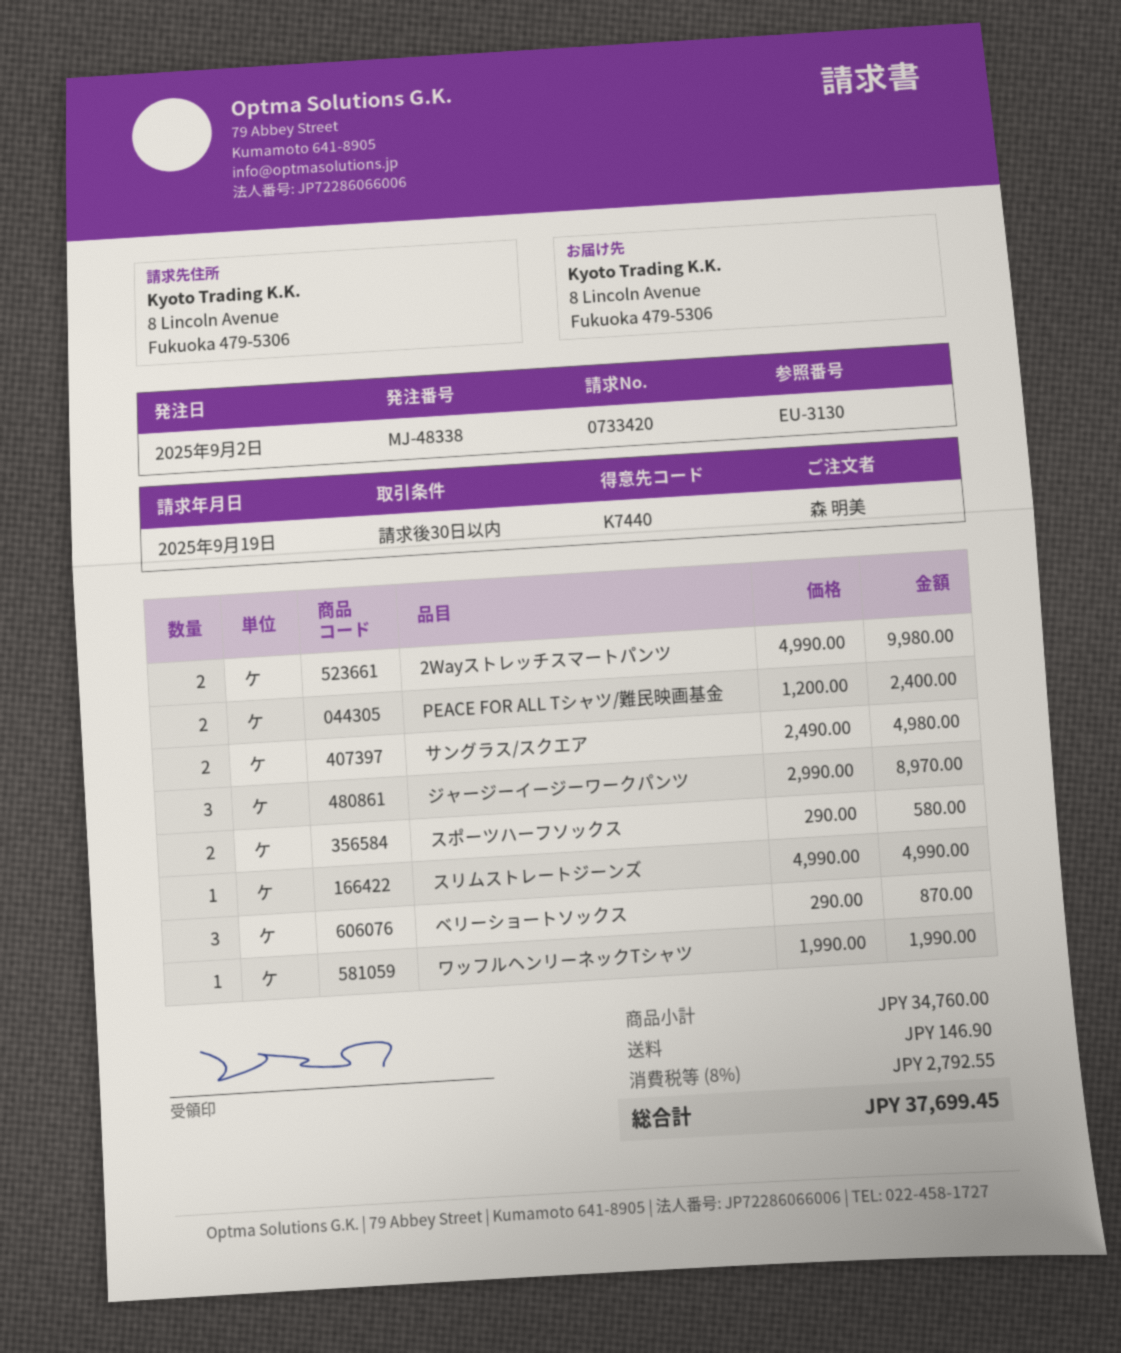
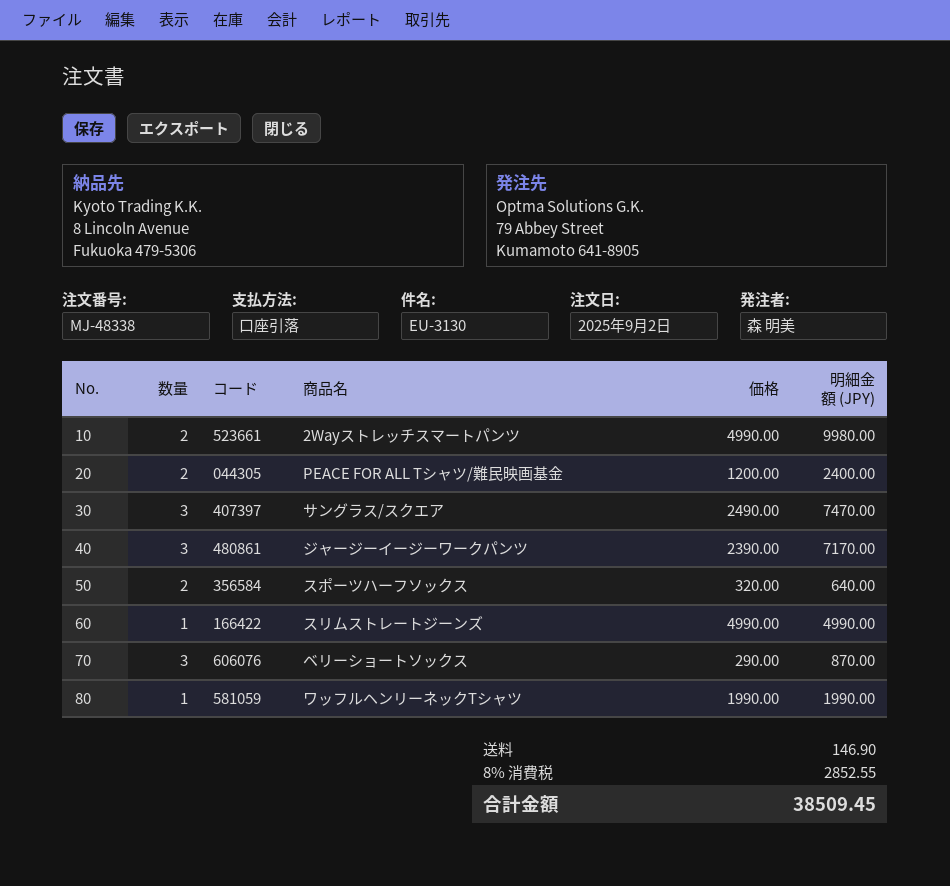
サングラス/スクエア: 2 x 2490.00 = 4980.00 -> 3 x 2490.00 = 7470.00
ジャージーイージーワークパンツ: 3 x 2990.00 = 8970.00 -> 3 x 2390.00 = 7170.00
スポーツハーフソックス: 2 x 290.00 = 580.00 -> 2 x 320.00 = 640.00
tax: 8% = 2792.55 -> 8% = 2852.55
total: 37699.45 -> 38509.45

